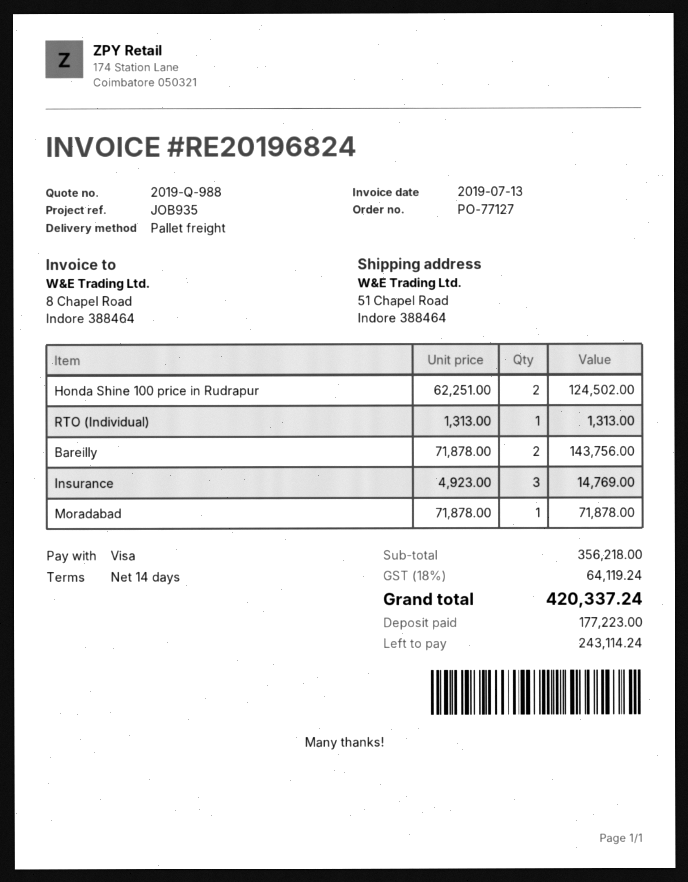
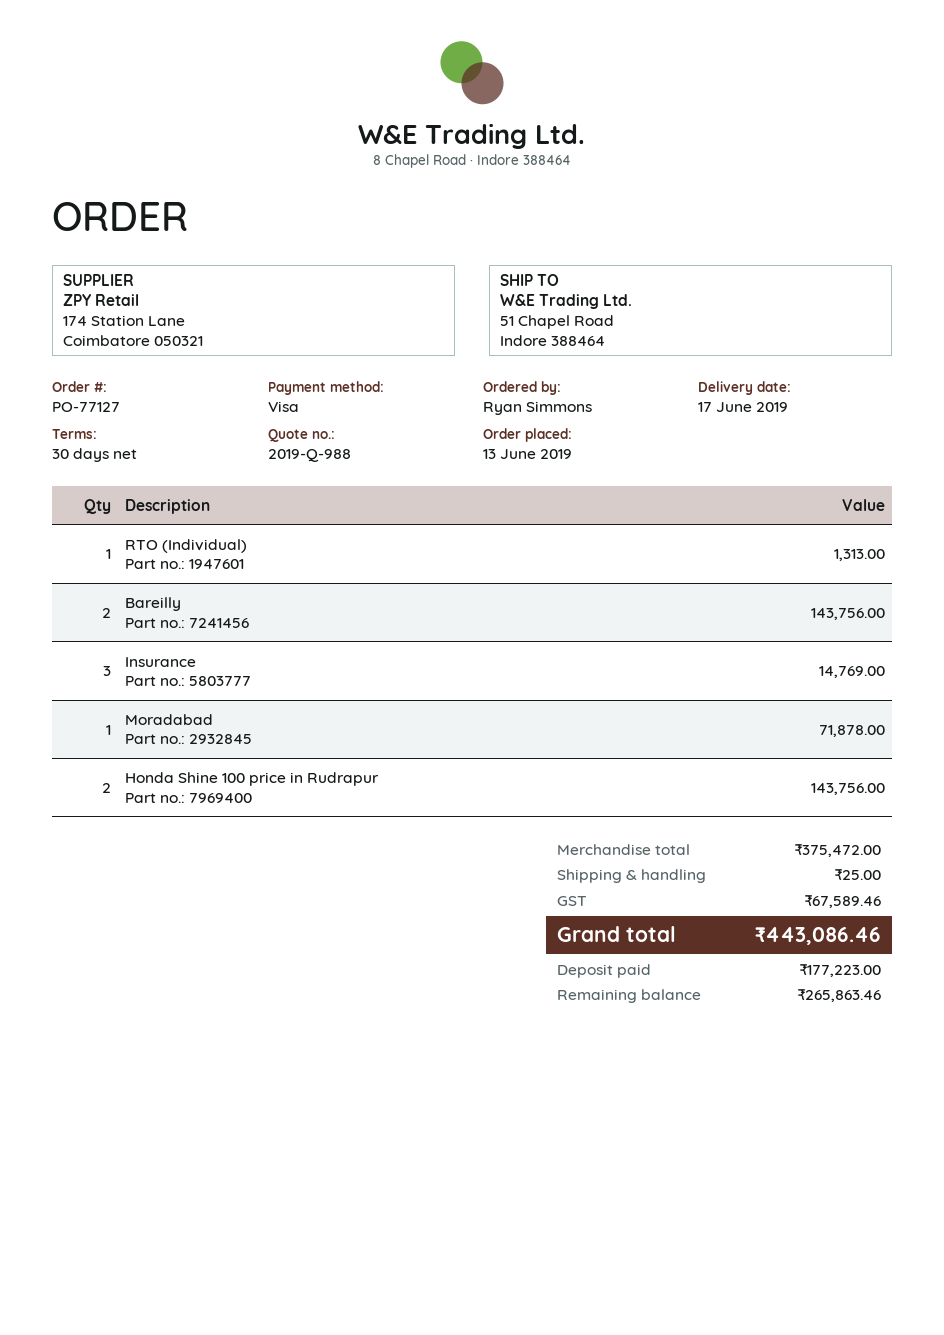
payment terms: 14 days -> 30 days
Honda Shine 100 price in Rudrapur: 2 for 124502.00 -> 2 for 143756.00
subtotal: 356218.00 -> 375472.00
shipping: none -> 25.00
tax: 64119.24 -> 67589.46
total: 420337.24 -> 443086.46
balance: 243114.24 -> 265863.46

